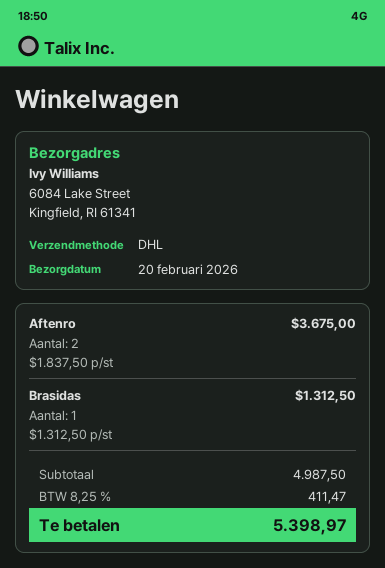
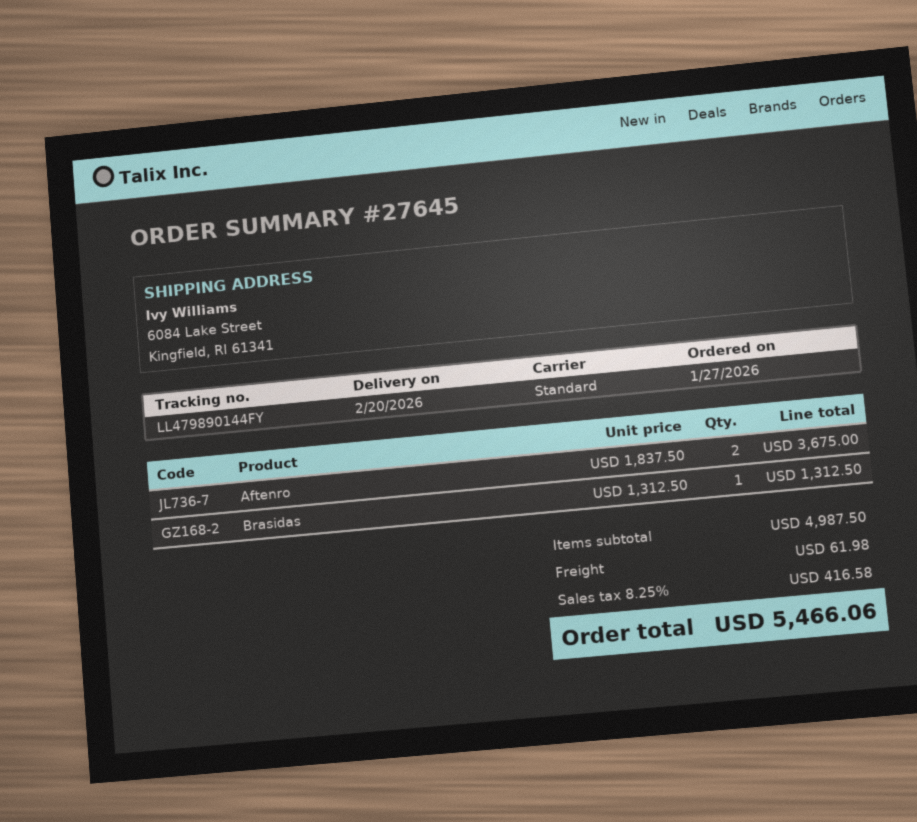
shipping method: DHL -> standard
shipping: none -> 61.98
tax: 8.25% = 411.47 -> 8.25% = 416.58
total: 5398.97 -> 5466.06

